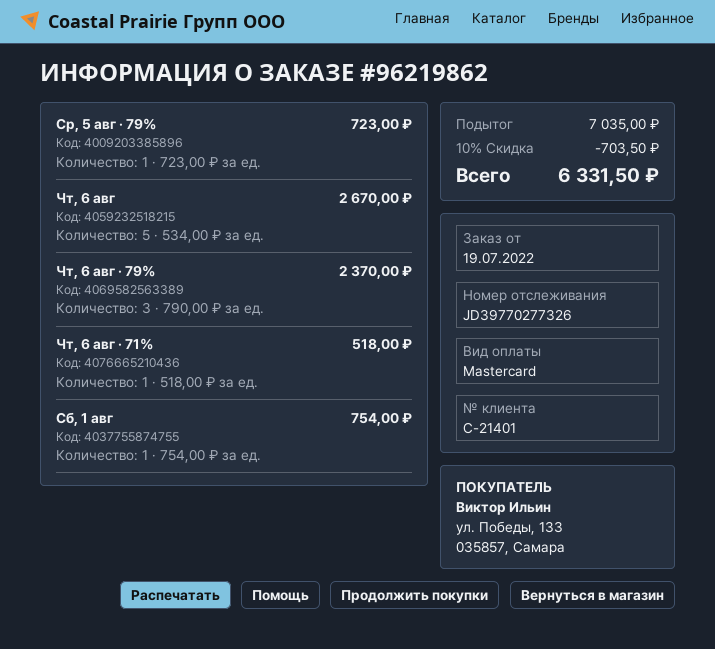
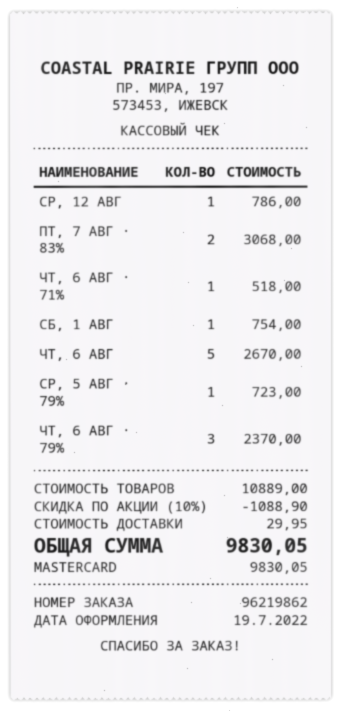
СР, 12 АВГ: none -> 1 for 786.00
ПТ, 7 АВГ · 83%: none -> 2 for 3068.00
subtotal: 7035.00 -> 10889.00
discount: 10% = 703.50 -> 10% = 1088.90
shipping: none -> 29.95
total: 6331.50 -> 9830.05

